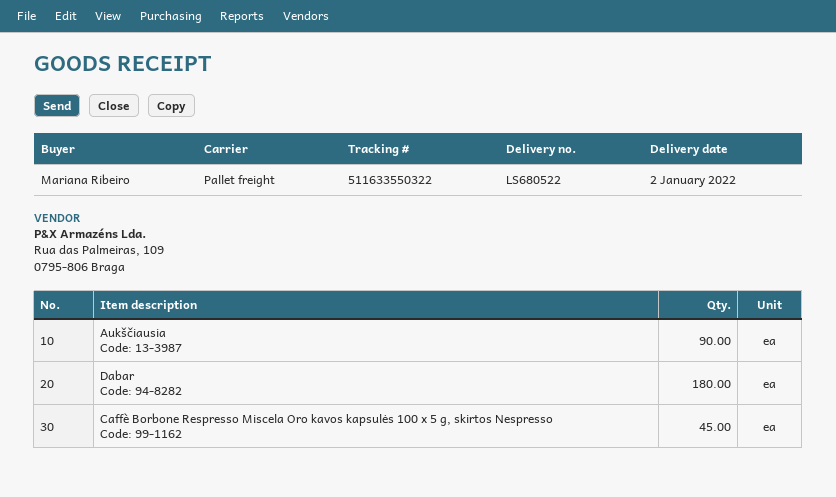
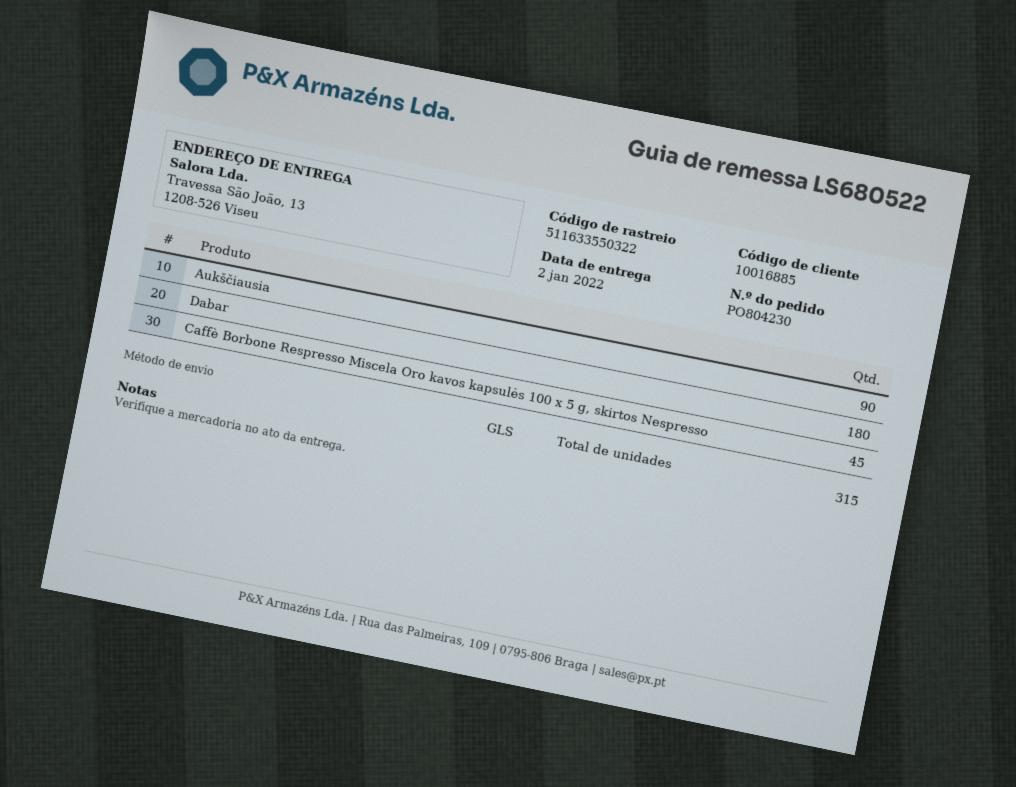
shipping method: pallet freight -> GLS

